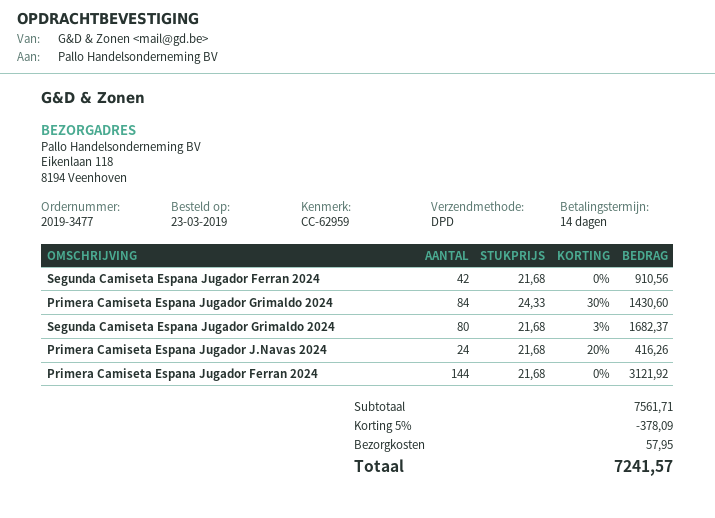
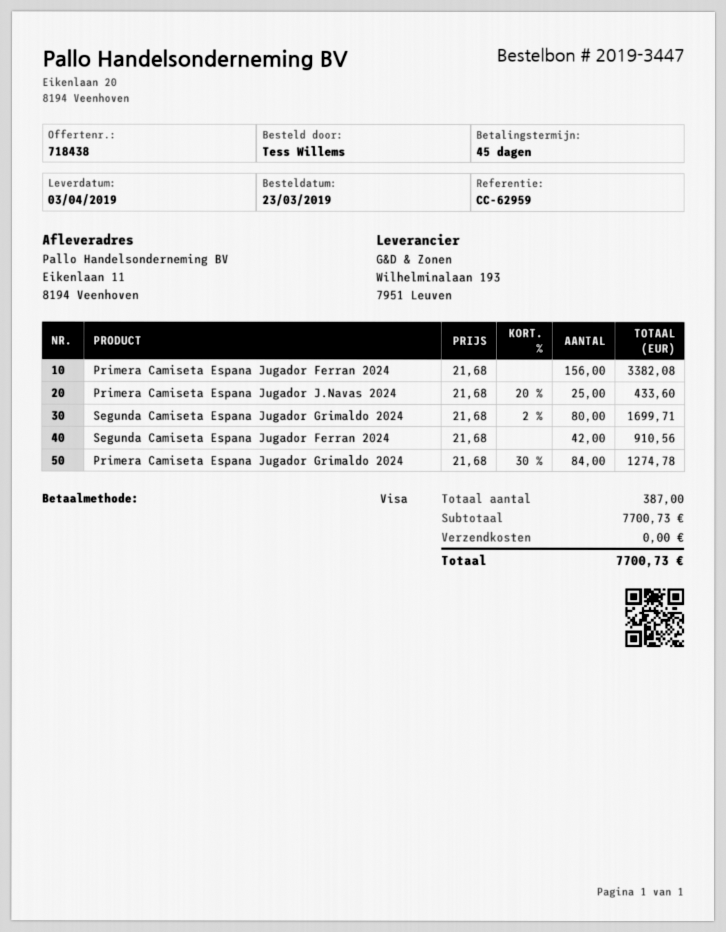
order number: 2019-3477 -> 2019-3447
payment terms: 14 days -> 45 days
ship to: Eikenlaan 118, 8194 Veenhoven -> Eikenlaan 11, 8194 Veenhoven
Primera Camiseta Espana Jugador Grimaldo 2024: 84 x 24.33 - 30% = 1430.60 -> 84 x 21.68 - 30% = 1274.78
Segunda Camiseta Espana Jugador Grimaldo 2024: 80 x 21.68 - 3% = 1682.37 -> 80 x 21.68 - 2% = 1699.71
Primera Camiseta Espana Jugador J.Navas 2024: 24 x 21.68 - 20% = 416.26 -> 25 x 21.68 - 20% = 433.60
Primera Camiseta Espana Jugador Ferran 2024: 144 x 21.68 = 3121.92 -> 156 x 21.68 = 3382.08
subtotal: 7561.71 -> 7700.73
discount: 5% = 378.09 -> none
shipping: 57.95 -> 0.00
total: 7241.57 -> 7700.73

